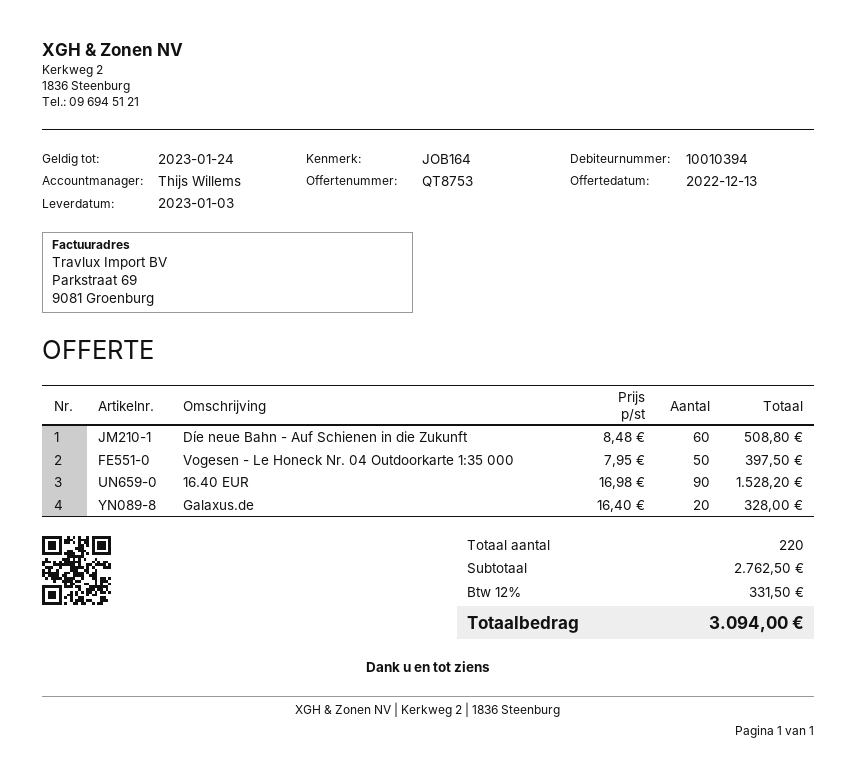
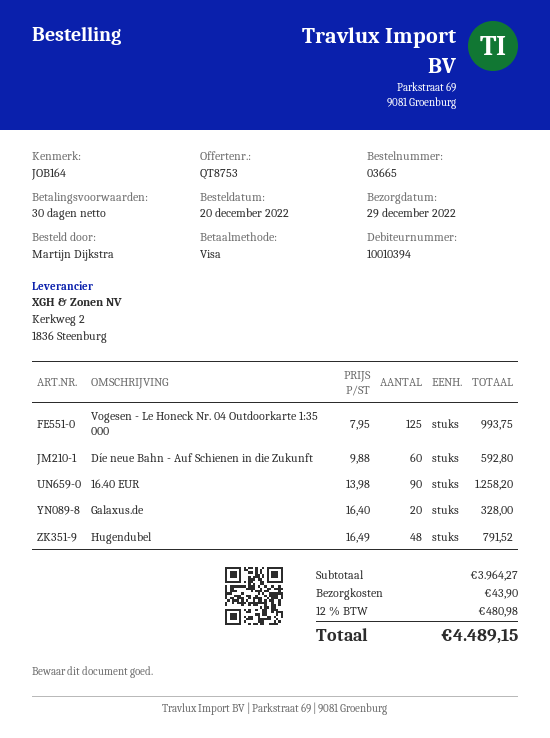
delivery date: 2023-01-03 -> 2022-12-29
Díe neue Bahn - Auf Schienen in die Zukunft: 60 x 8.48 = 508.80 -> 60 x 9.88 = 592.80
Vogesen - Le Honeck Nr. 04 Outdoorkarte 1:35 000: 50 x 7.95 = 397.50 -> 125 x 7.95 = 993.75
16.40 EUR: 90 x 16.98 = 1528.20 -> 90 x 13.98 = 1258.20
Hugendubel: none -> 48 x 16.49 = 791.52
subtotal: 2762.50 -> 3964.27
shipping: none -> 43.90
tax: 12% = 331.50 -> 12% = 480.98
total: 3094.00 -> 4489.15

